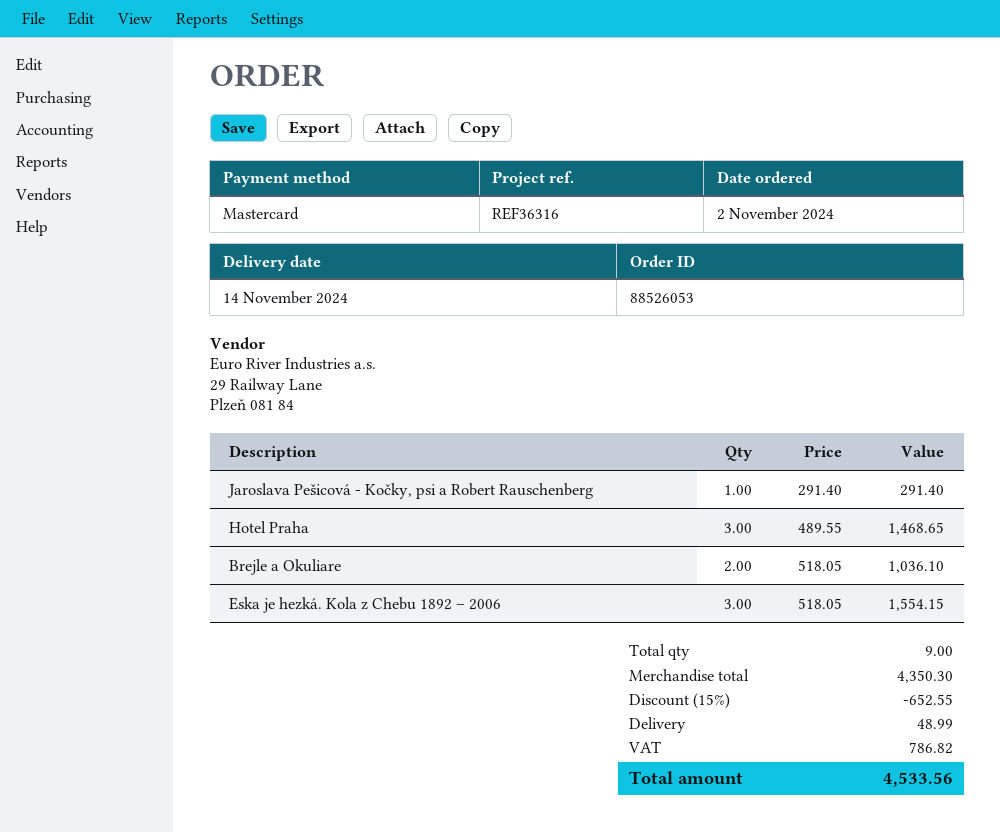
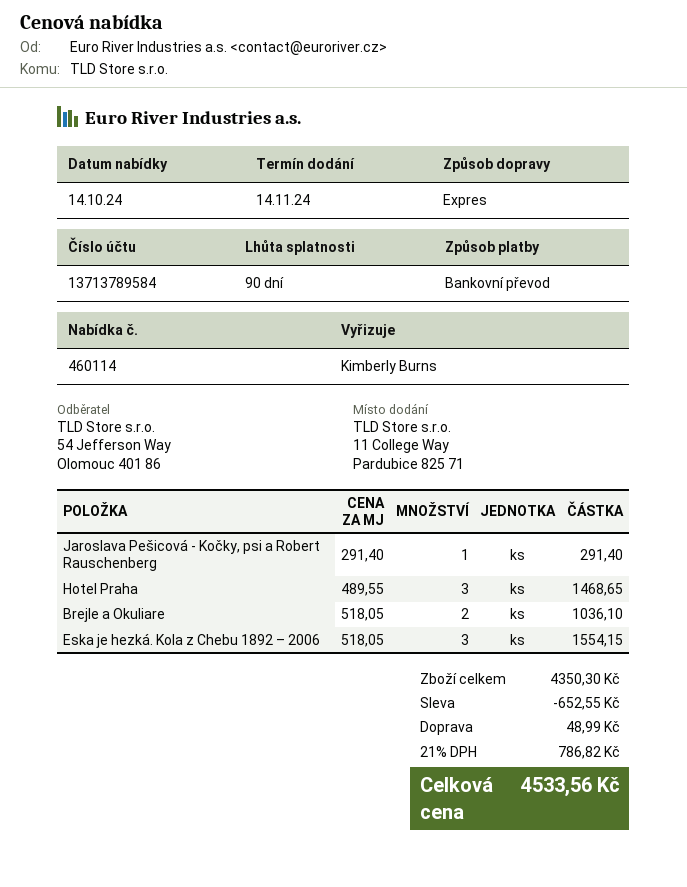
payment method: Mastercard -> bank transfer

